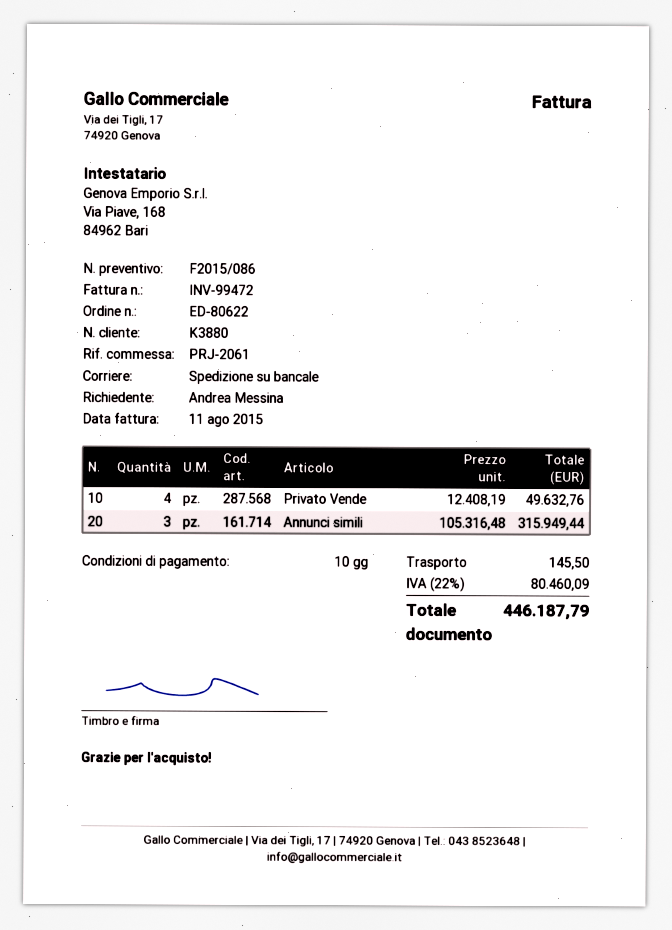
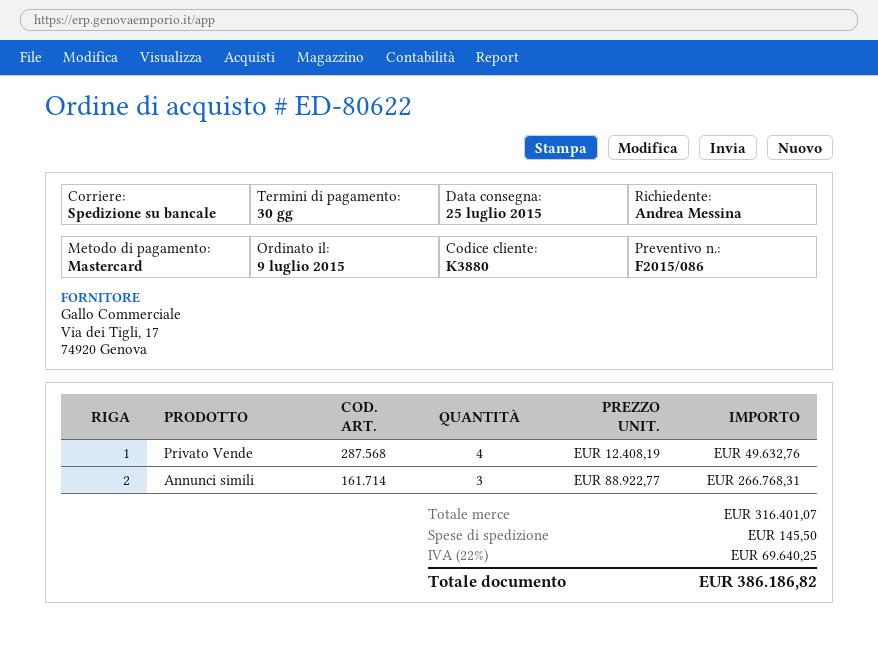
payment terms: 10 days -> 30 days
Annunci simili: 3 x 105316.48 = 315949.44 -> 3 x 88922.77 = 266768.31
tax: 22% = 80460.09 -> 22% = 69640.25
total: 446187.79 -> 386186.82

